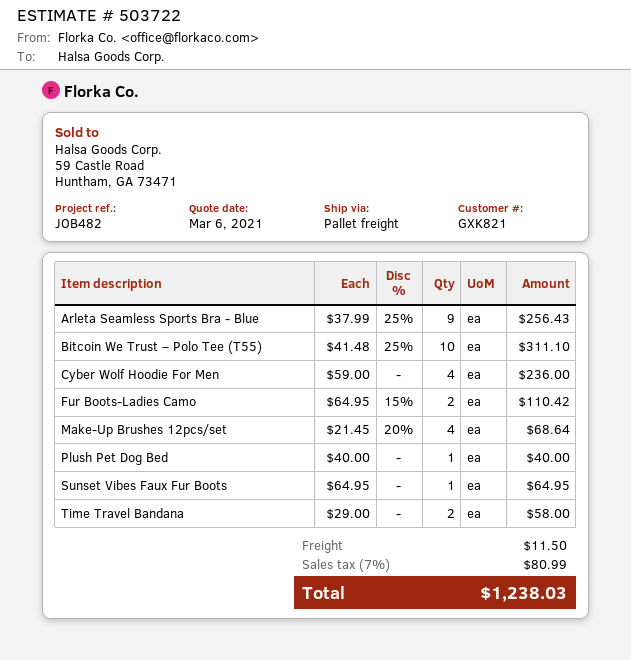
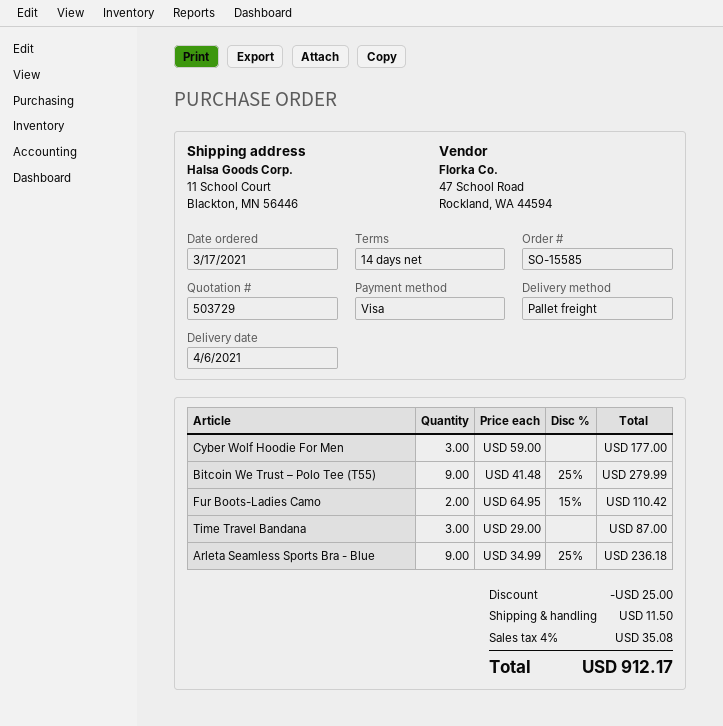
quote number: 503722 -> 503729
Arleta Seamless Sports Bra - Blue: 9 x 37.99 - 25% = 256.43 -> 9 x 34.99 - 25% = 236.18
Bitcoin We Trust – Polo Tee (T55): 10 x 41.48 - 25% = 311.10 -> 9 x 41.48 - 25% = 279.99
Cyber Wolf Hoodie For Men: 4 x 59.00 = 236.00 -> 3 x 59.00 = 177.00
Make-Up Brushes 12pcs/set: 4 x 21.45 - 20% = 68.64 -> none
Plush Pet Dog Bed: 1 x 40.00 = 40.00 -> none
Sunset Vibes Faux Fur Boots: 1 x 64.95 = 64.95 -> none
Time Travel Bandana: 2 x 29.00 = 58.00 -> 3 x 29.00 = 87.00
discount: none -> 25.00
tax: 7% = 80.99 -> 4% = 35.08
total: 1238.03 -> 912.17

